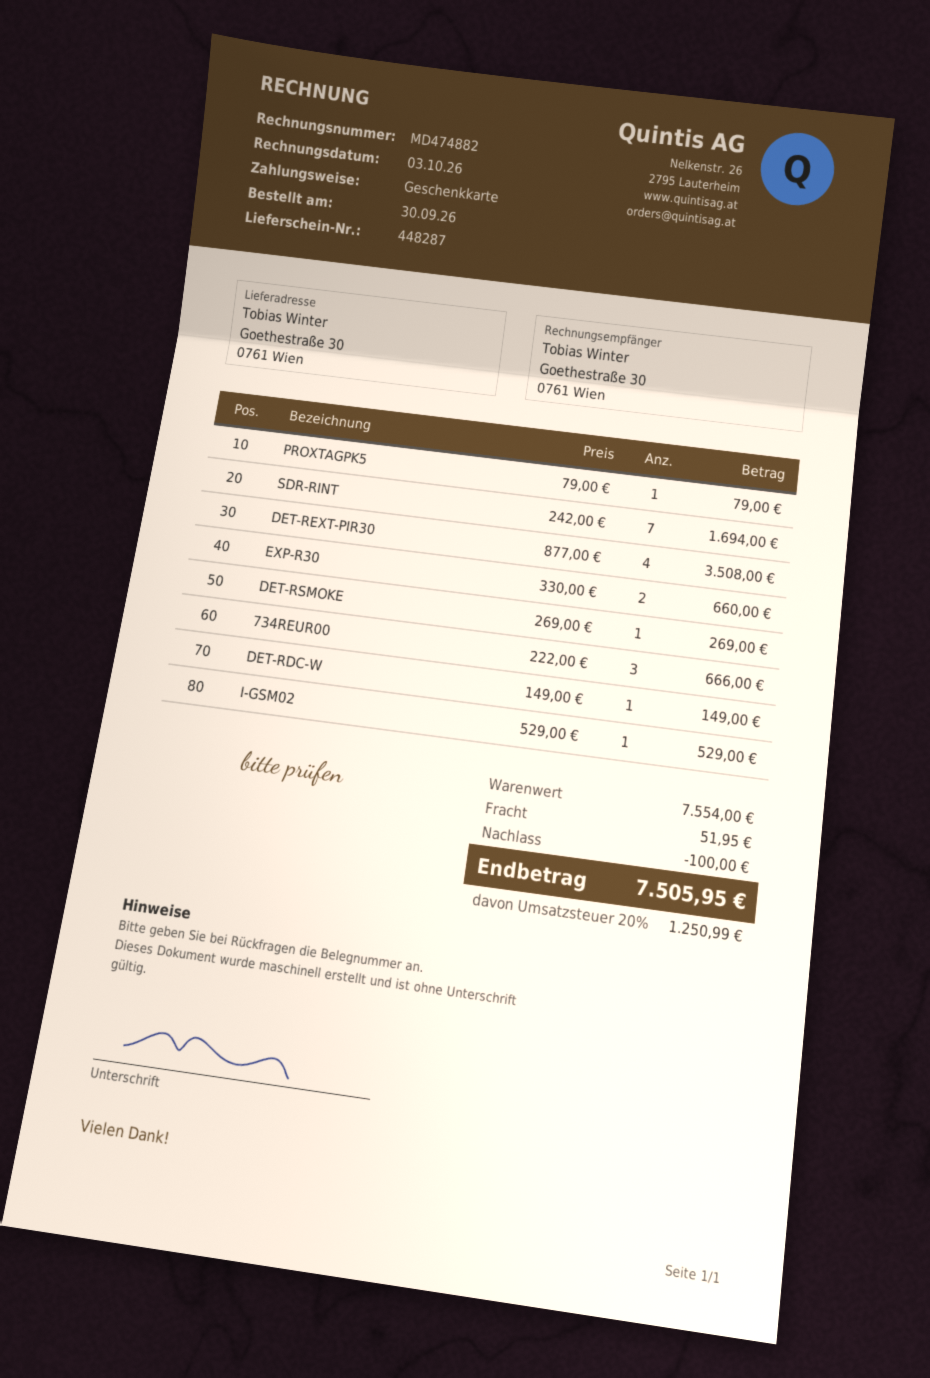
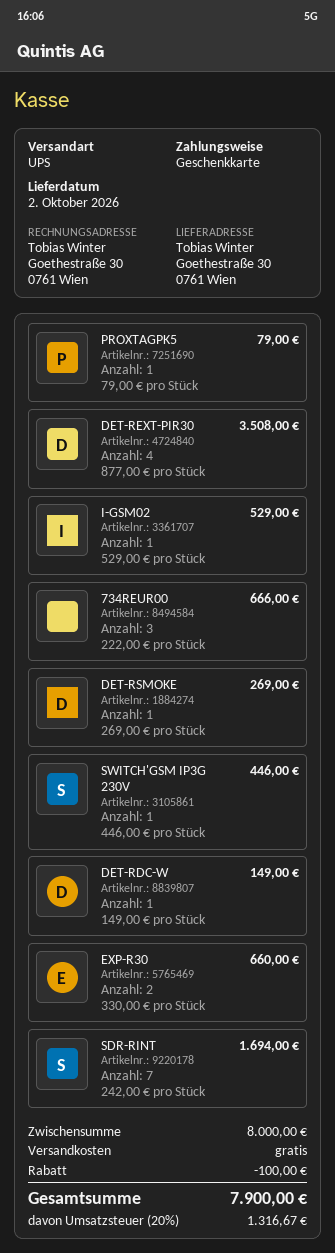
SWITCH'GSM IP3G 230V: none -> 1 x 446.00 = 446.00
subtotal: 7554.00 -> 8000.00
shipping: 51.95 -> 0.00
tax: 20% = 1250.99 -> 20% = 1316.67
total: 7505.95 -> 7900.00

